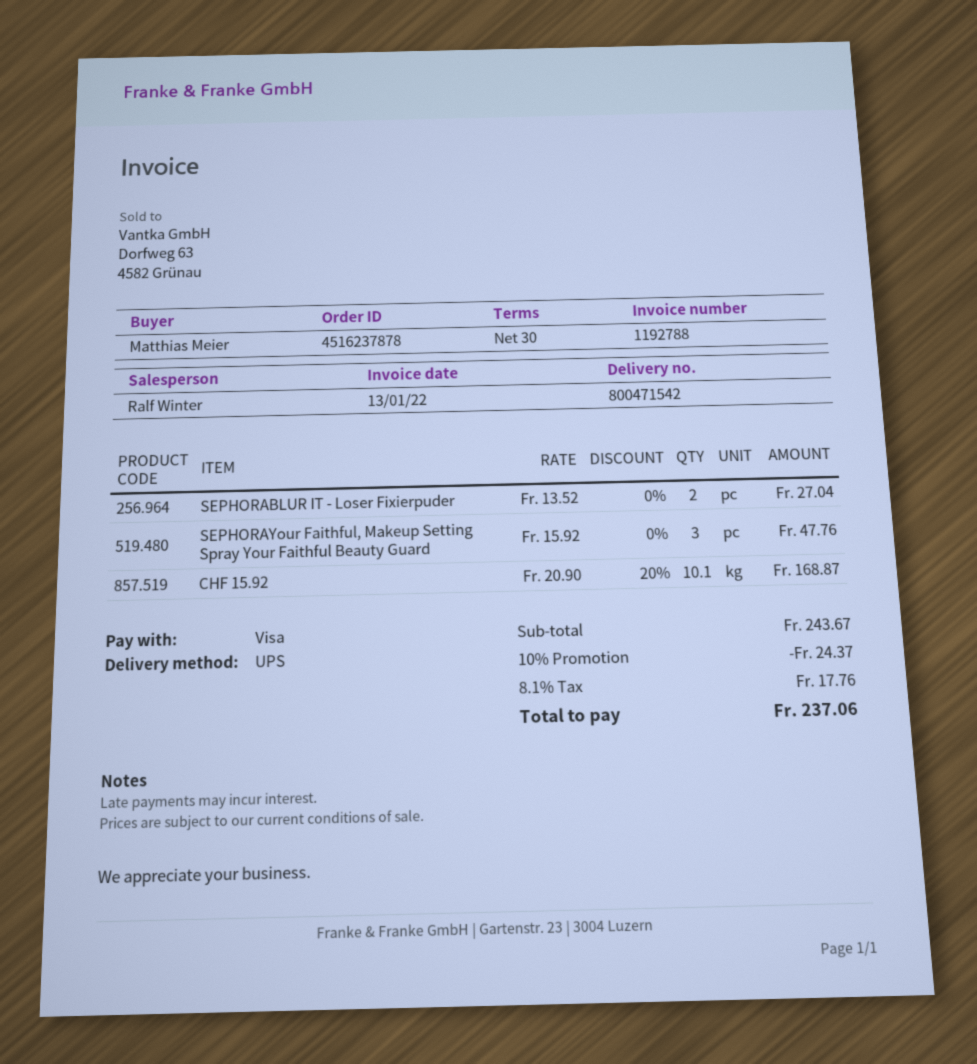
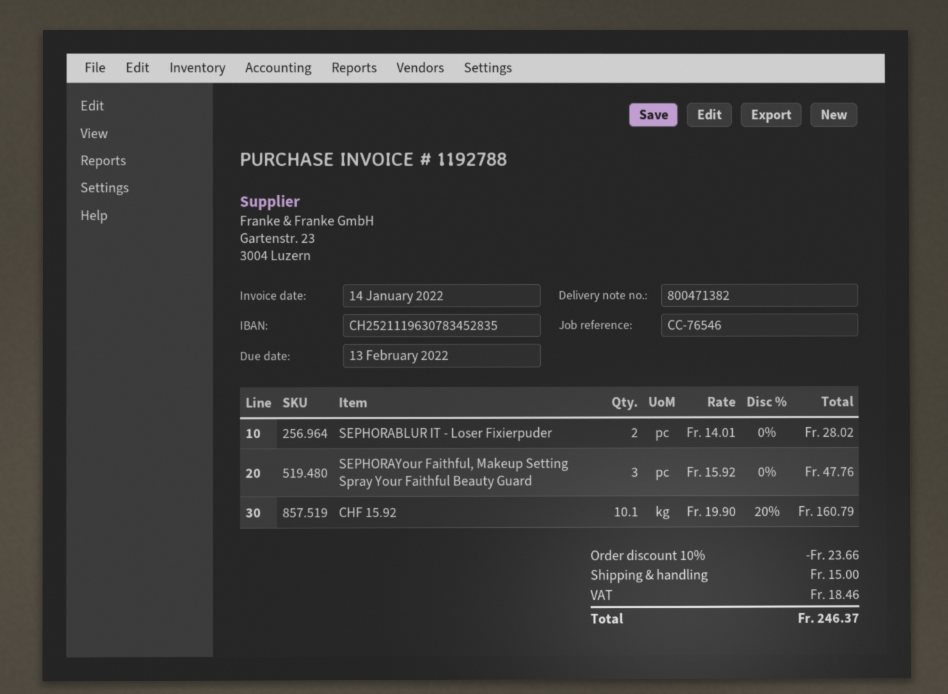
delivery note number: 800471542 -> 800471382
invoice date: 2022-01-13 -> 2022-01-14
SEPHORABLUR IT - Loser Fixierpuder: 2 x 13.52 = 27.04 -> 2 x 14.01 = 28.02
CHF 15.92: 10.1 x 20.90 - 20% = 168.87 -> 10.1 x 19.90 - 20% = 160.79
discount: 10% = 24.37 -> 10% = 23.66
shipping: none -> 15.00
tax: 17.76 -> 18.46
total: 237.06 -> 246.37

